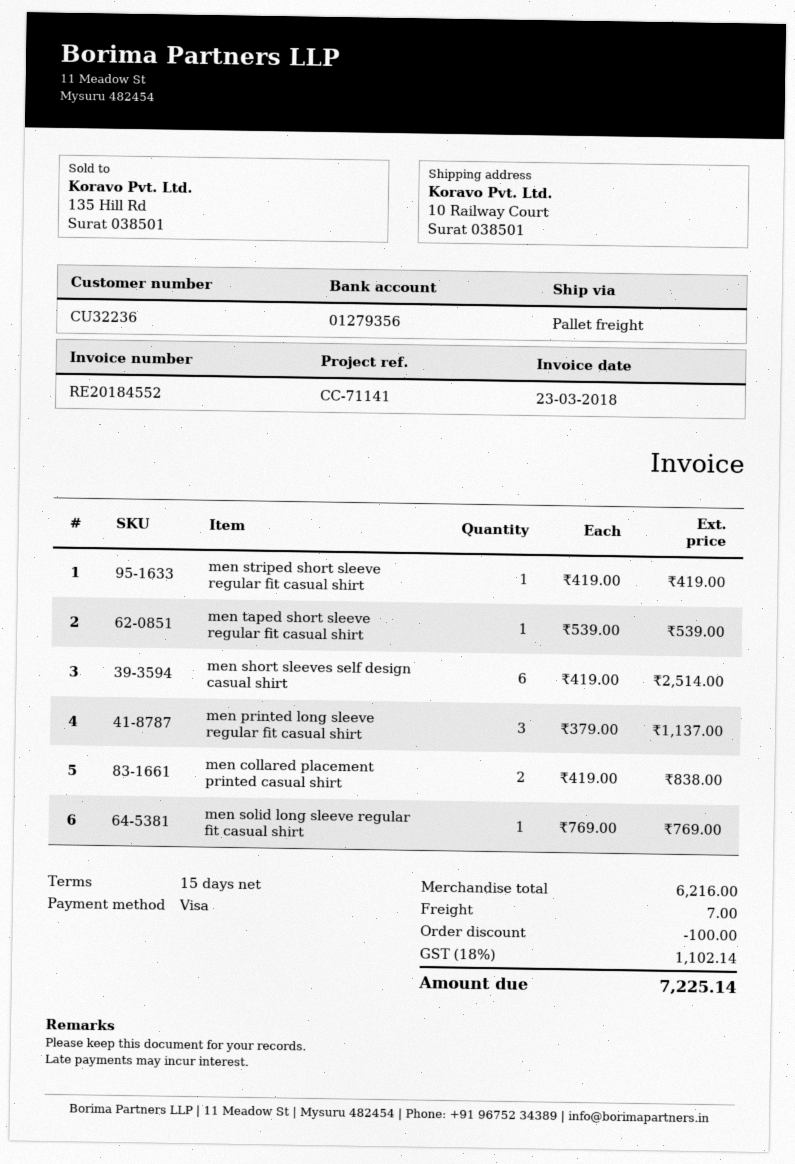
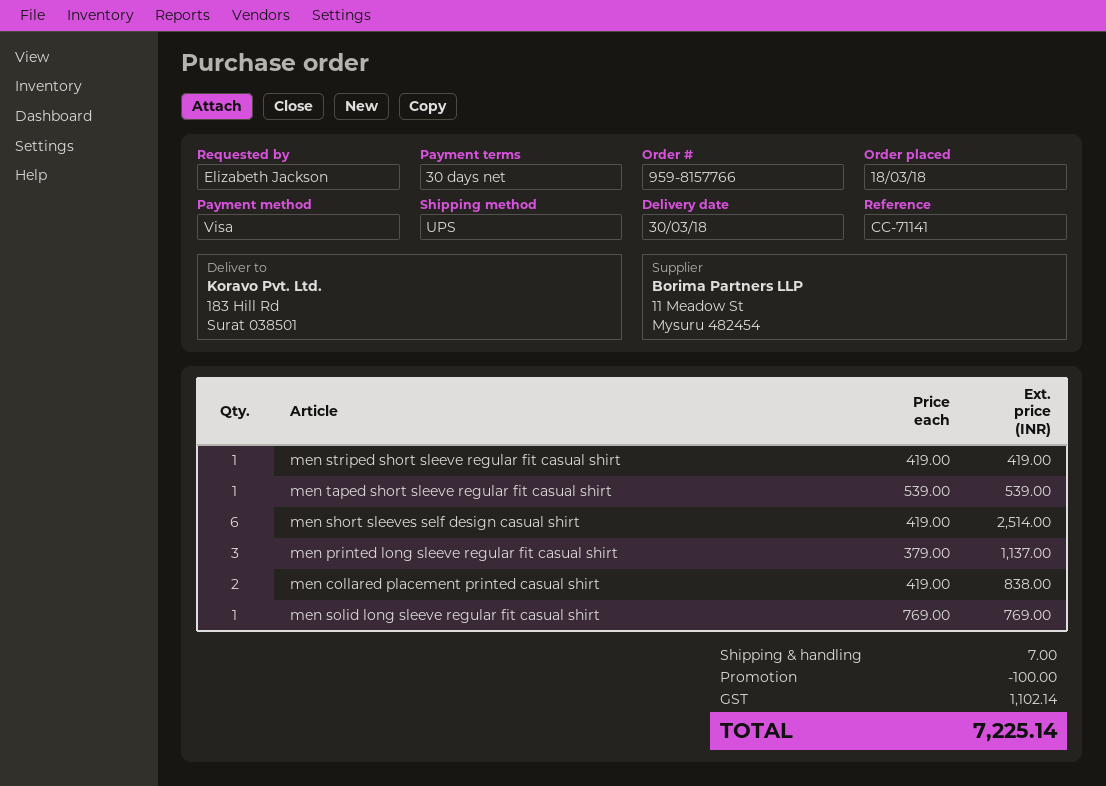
payment terms: 15 days -> 30 days
shipping method: pallet freight -> UPS
ship to: 10 Railway Court, Surat 038501 -> 183 Hill Rd, Surat 038501

